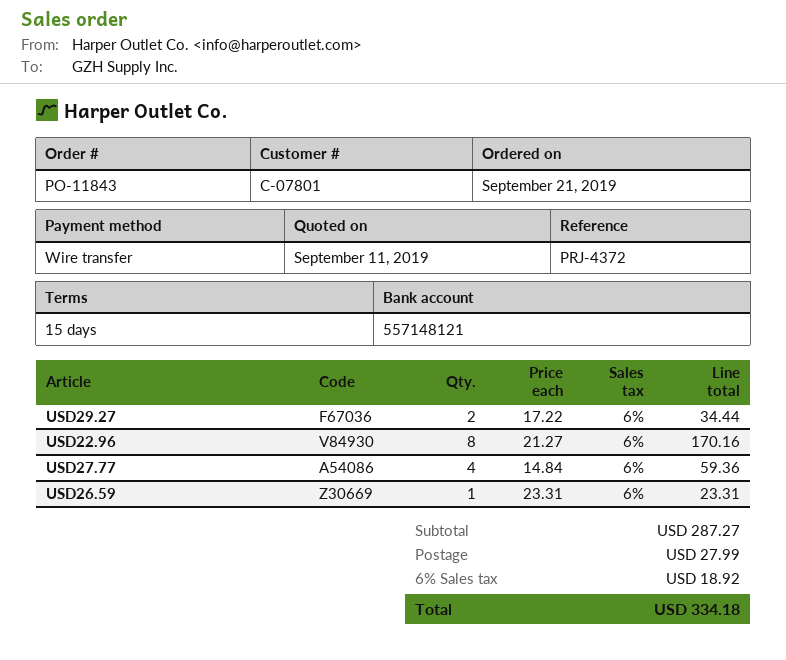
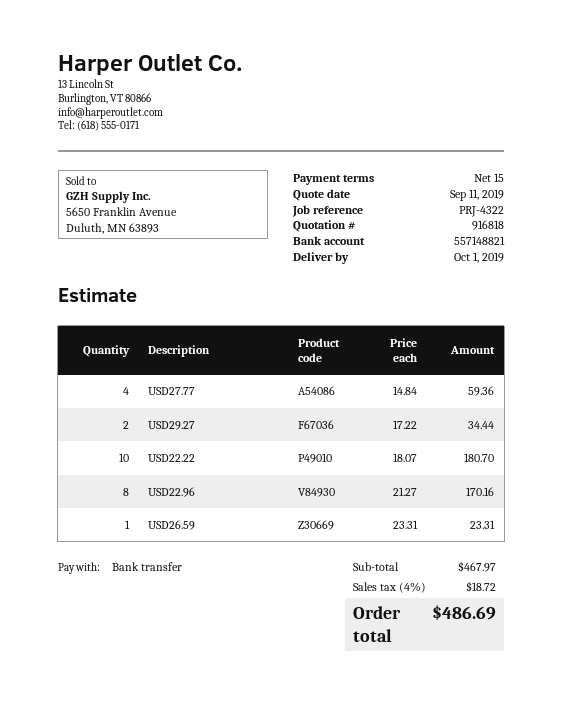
reference: PRJ-4372 -> PRJ-4322
bank account: 557148121 -> 557148821
USD22.22: none -> 10 x 18.07 = 180.70
subtotal: 287.27 -> 467.97
shipping: 27.99 -> none
tax: 6% = 18.92 -> 4% = 18.72
total: 334.18 -> 486.69

